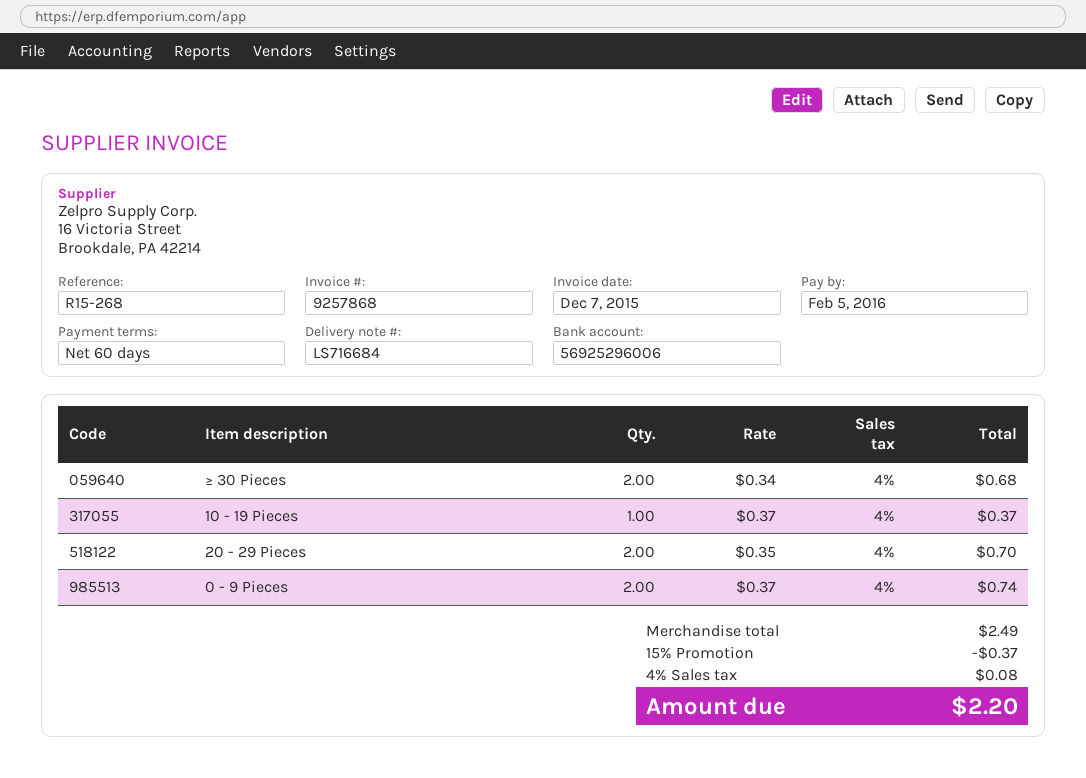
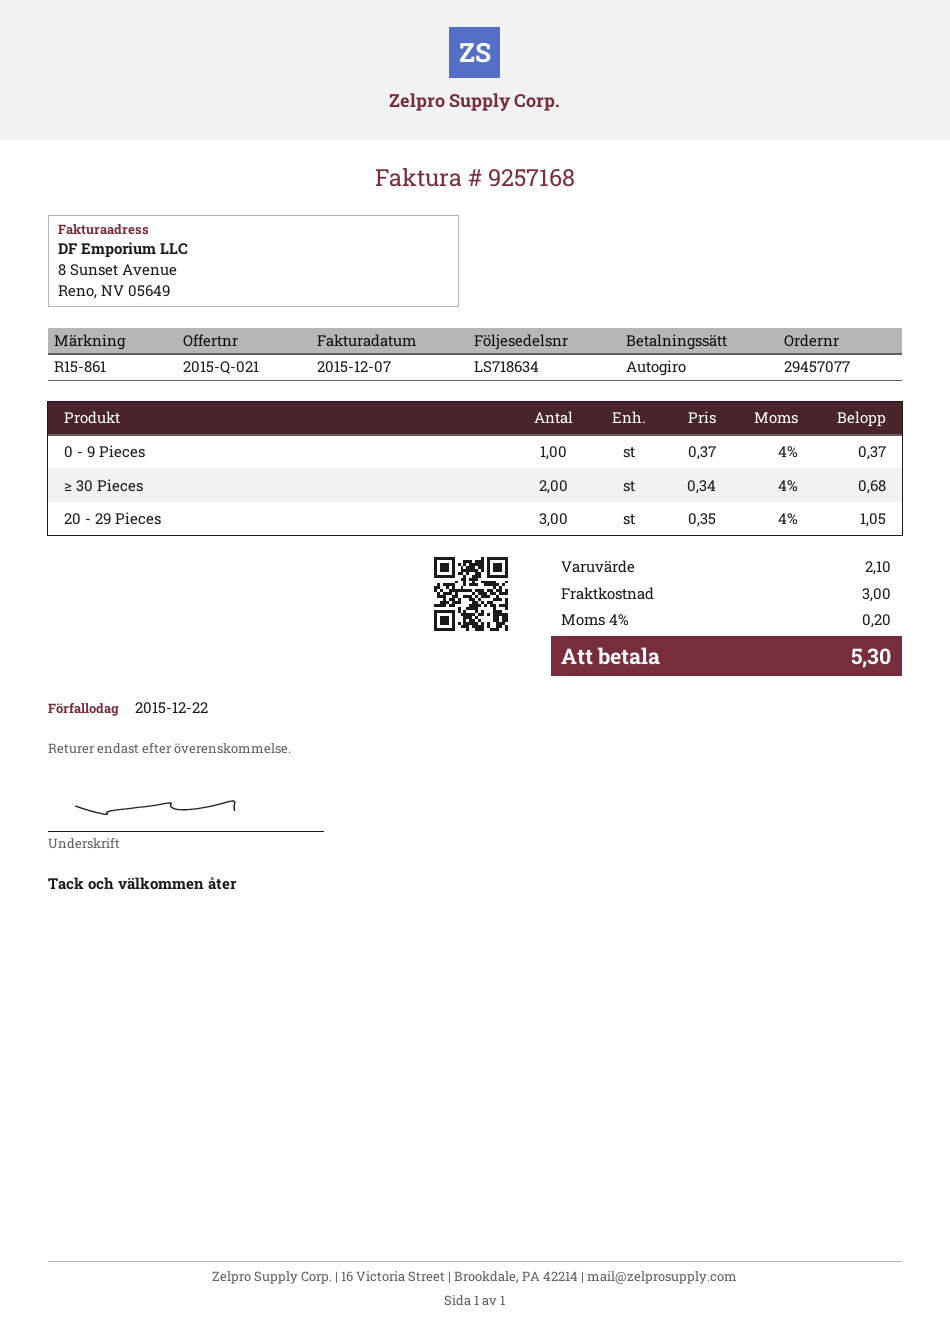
delivery note number: LS716684 -> LS718634
invoice number: 9257868 -> 9257168
due date: 2016-02-05 -> 2015-12-22
reference: R15-268 -> R15-861
10 - 19 Pieces: 1 x 0.37 = 0.37 -> none
20 - 29 Pieces: 2 x 0.35 = 0.70 -> 3 x 0.35 = 1.05
0 - 9 Pieces: 2 x 0.37 = 0.74 -> 1 x 0.37 = 0.37
subtotal: 2.49 -> 2.10
discount: 15% = 0.37 -> none
shipping: none -> 3.00
tax: 4% = 0.08 -> 4% = 0.20
total: 2.20 -> 5.30

